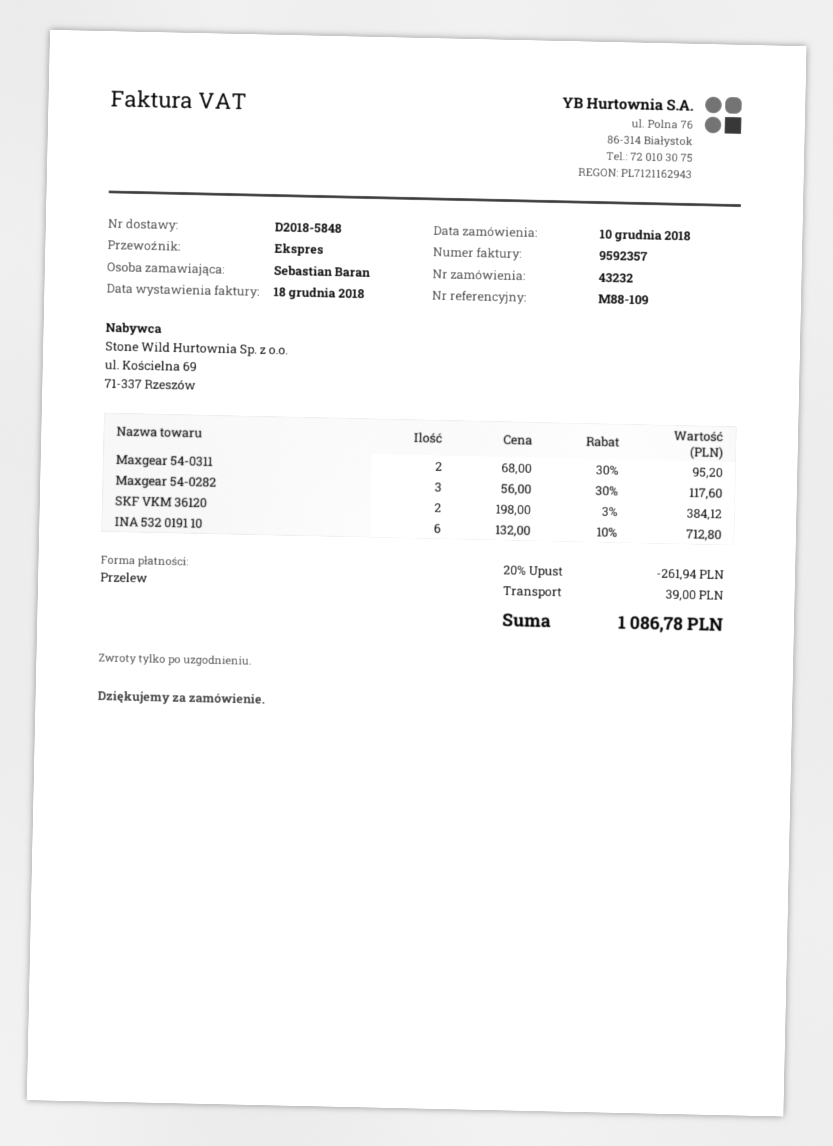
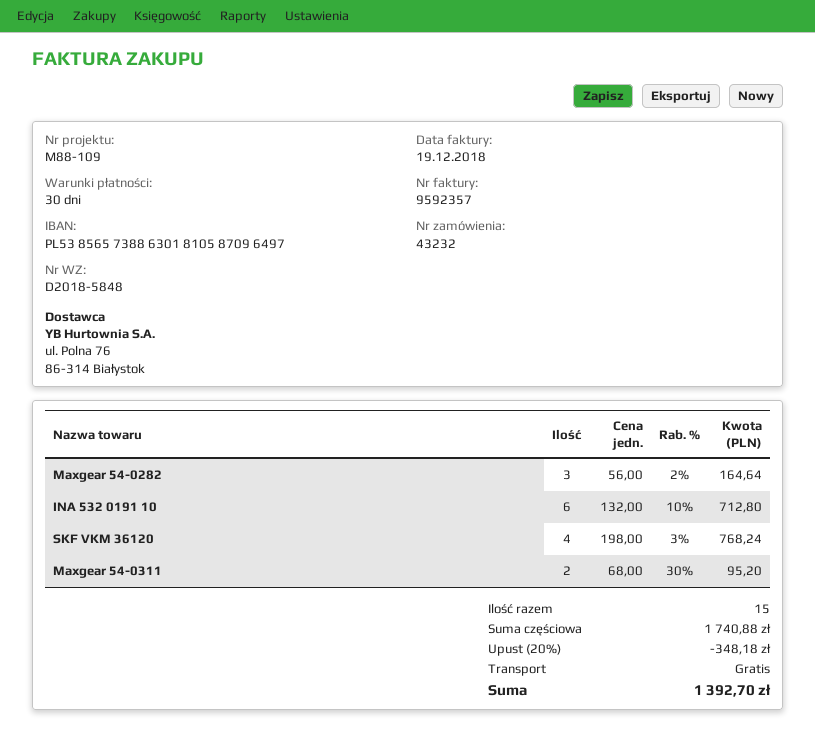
invoice date: 2018-12-18 -> 2018-12-19
Maxgear 54-0282: 3 x 56.00 - 30% = 117.60 -> 3 x 56.00 - 2% = 164.64
SKF VKM 36120: 2 x 198.00 - 3% = 384.12 -> 4 x 198.00 - 3% = 768.24
discount: 20% = 261.94 -> 20% = 348.18
shipping: 39.00 -> 0.00
total: 1086.78 -> 1392.70

